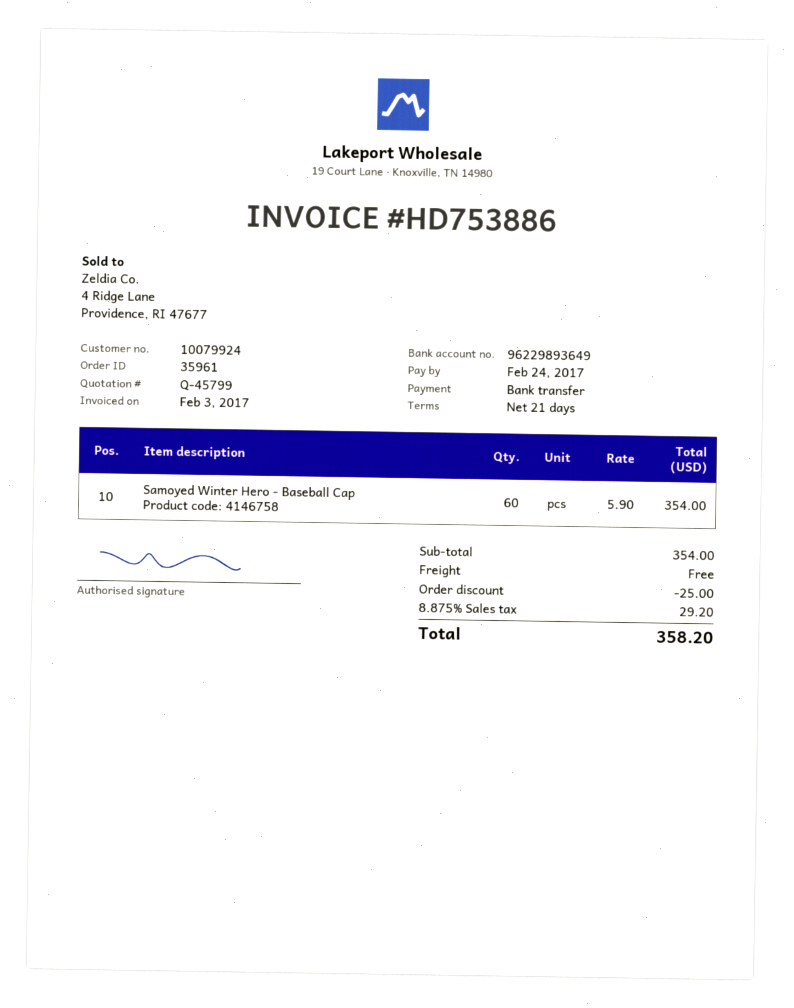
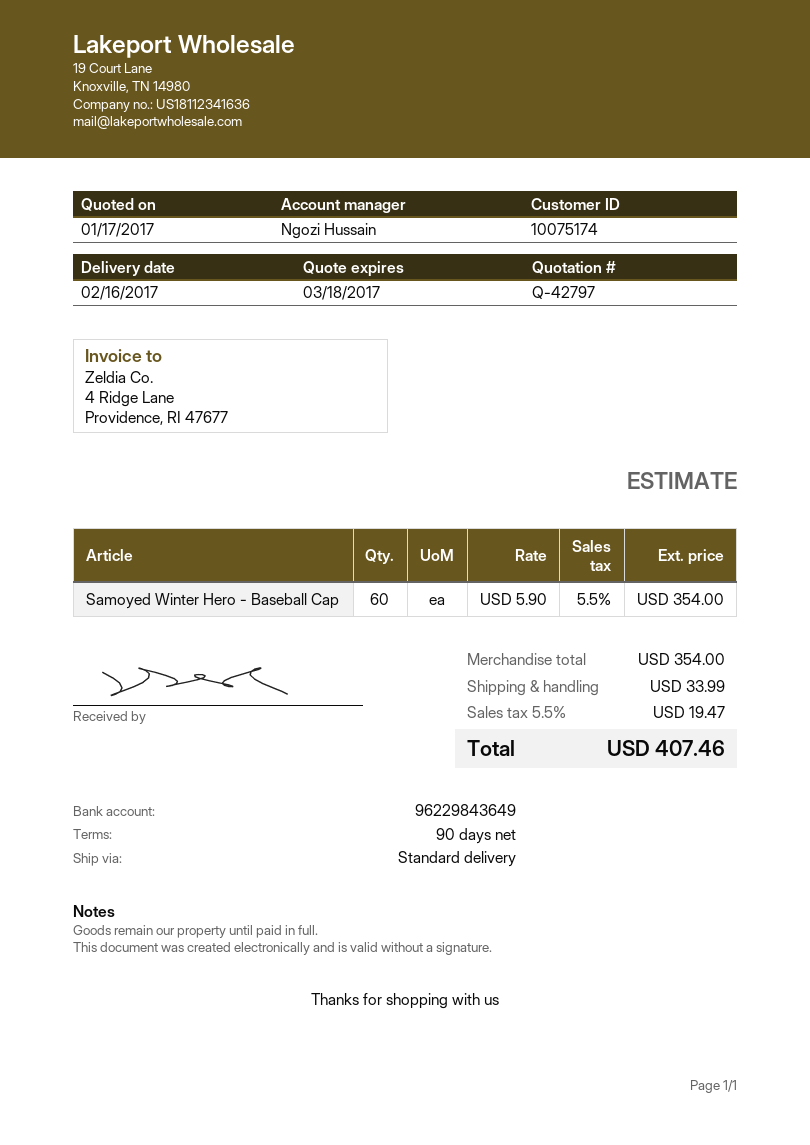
quote number: Q-45799 -> Q-42797
payment terms: 21 days -> 90 days
customer number: 10079924 -> 10075174
bank account: 96229893649 -> 96229843649
discount: 25.00 -> none
shipping: 0.00 -> 33.99
tax: 8.875% = 29.20 -> 5.5% = 19.47
total: 358.20 -> 407.46

